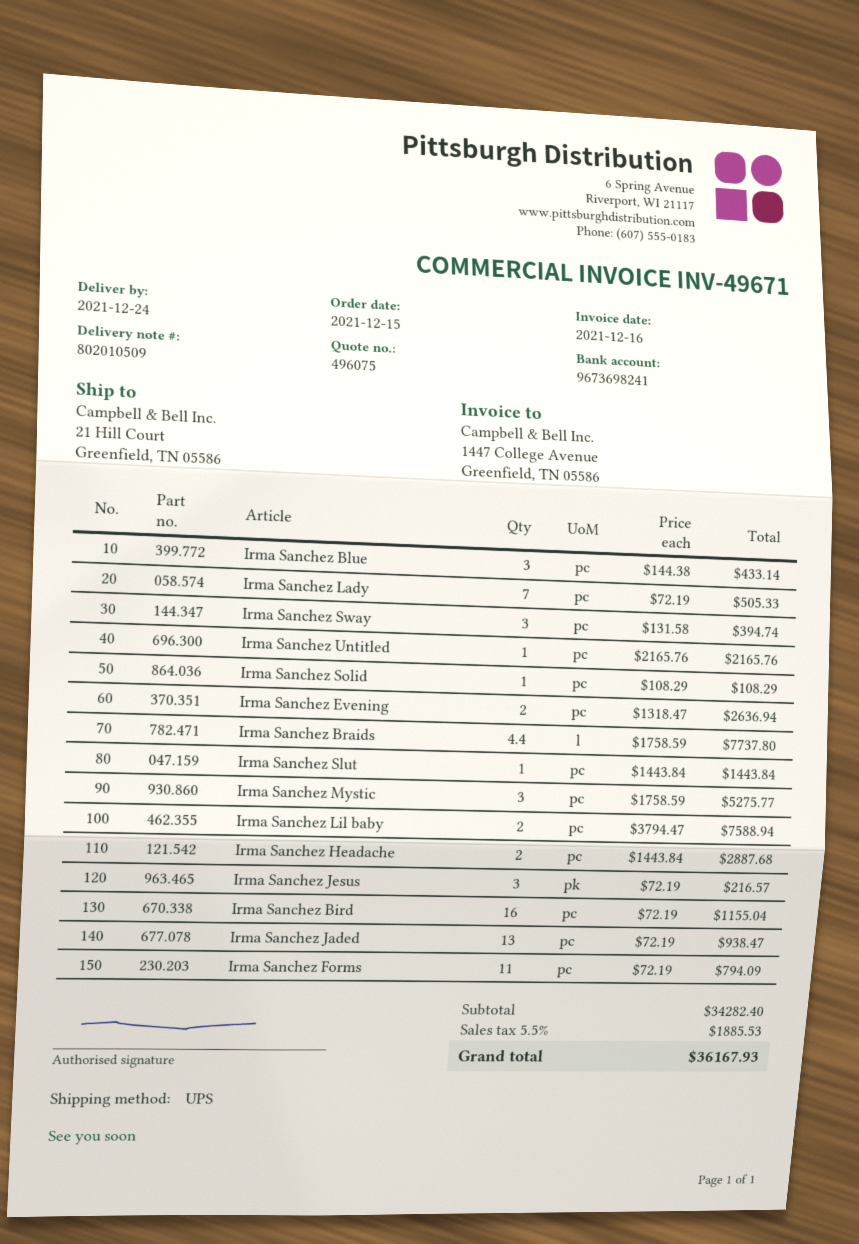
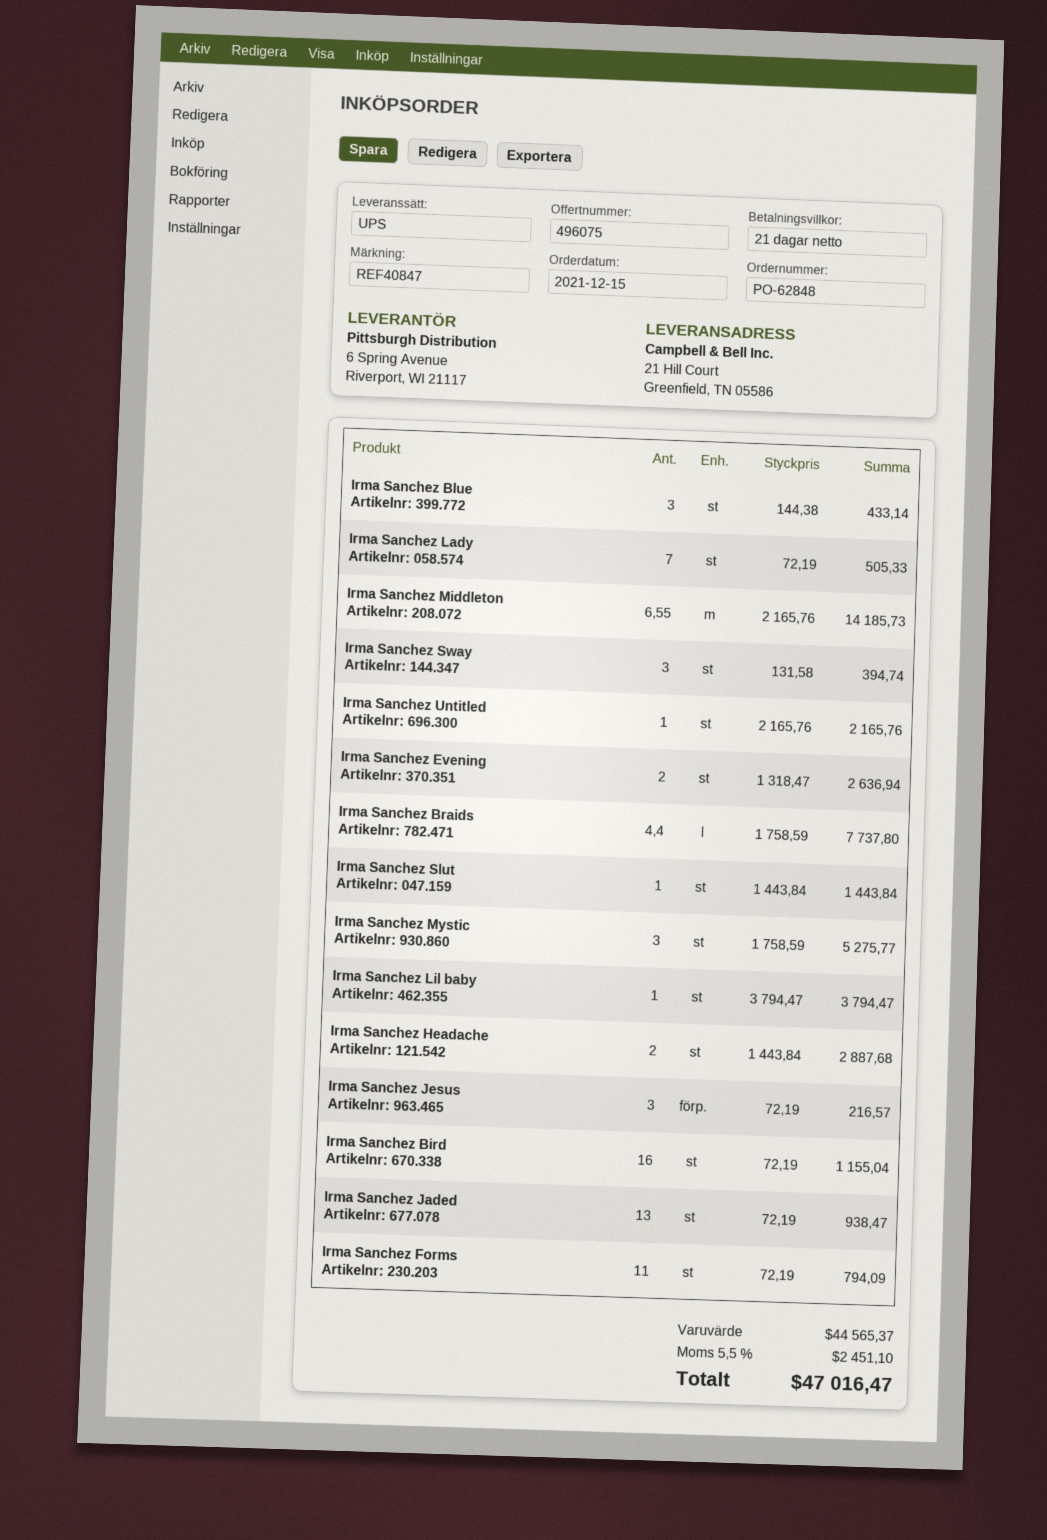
Irma Sanchez Solid: 1 x 108.29 = 108.29 -> none
Irma Sanchez Lil baby: 2 x 3794.47 = 7588.94 -> 1 x 3794.47 = 3794.47
Irma Sanchez Middleton: none -> 6.55 x 2165.76 = 14185.73
subtotal: 34282.40 -> 44565.37
tax: 5.5% = 1885.53 -> 5.5% = 2451.10
total: 36167.93 -> 47016.47

